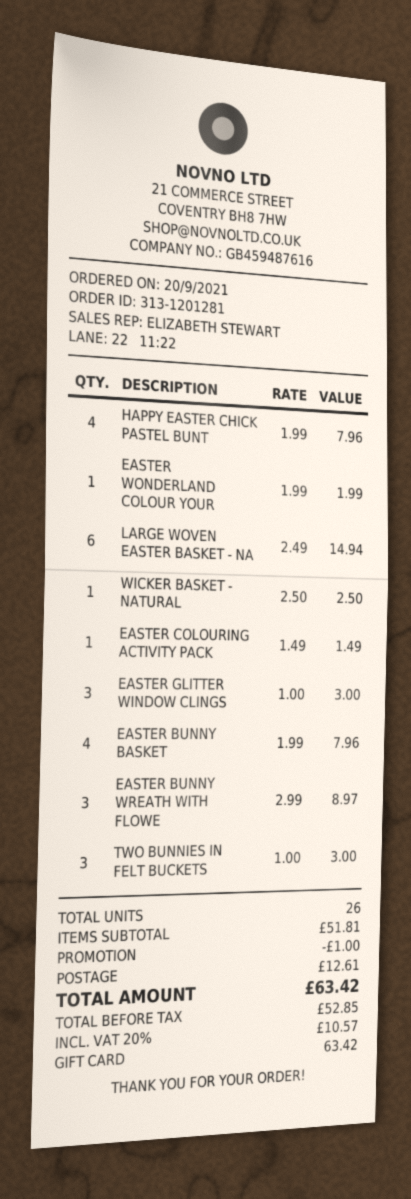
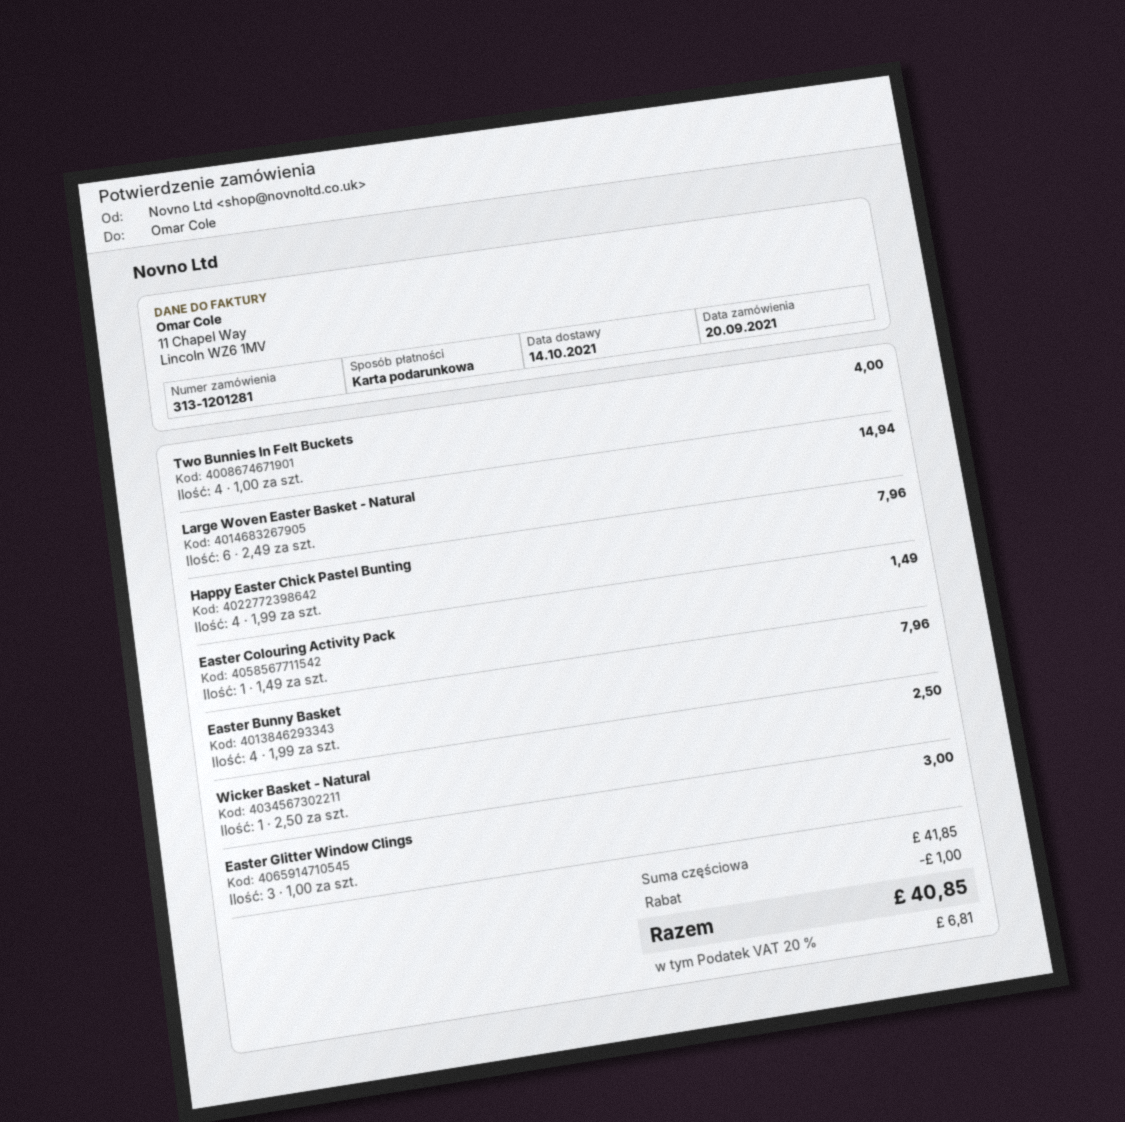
EASTER WONDERLAND COLOUR YOUR: 1 x 1.99 = 1.99 -> none
EASTER BUNNY WREATH WITH FLOWE: 3 x 2.99 = 8.97 -> none
TWO BUNNIES IN FELT BUCKETS: 3 x 1.00 = 3.00 -> 4 x 1.00 = 4.00
subtotal: 51.81 -> 41.85
shipping: 12.61 -> none
tax: 20% = 10.57 -> 20% = 6.81
total: 63.42 -> 40.85

